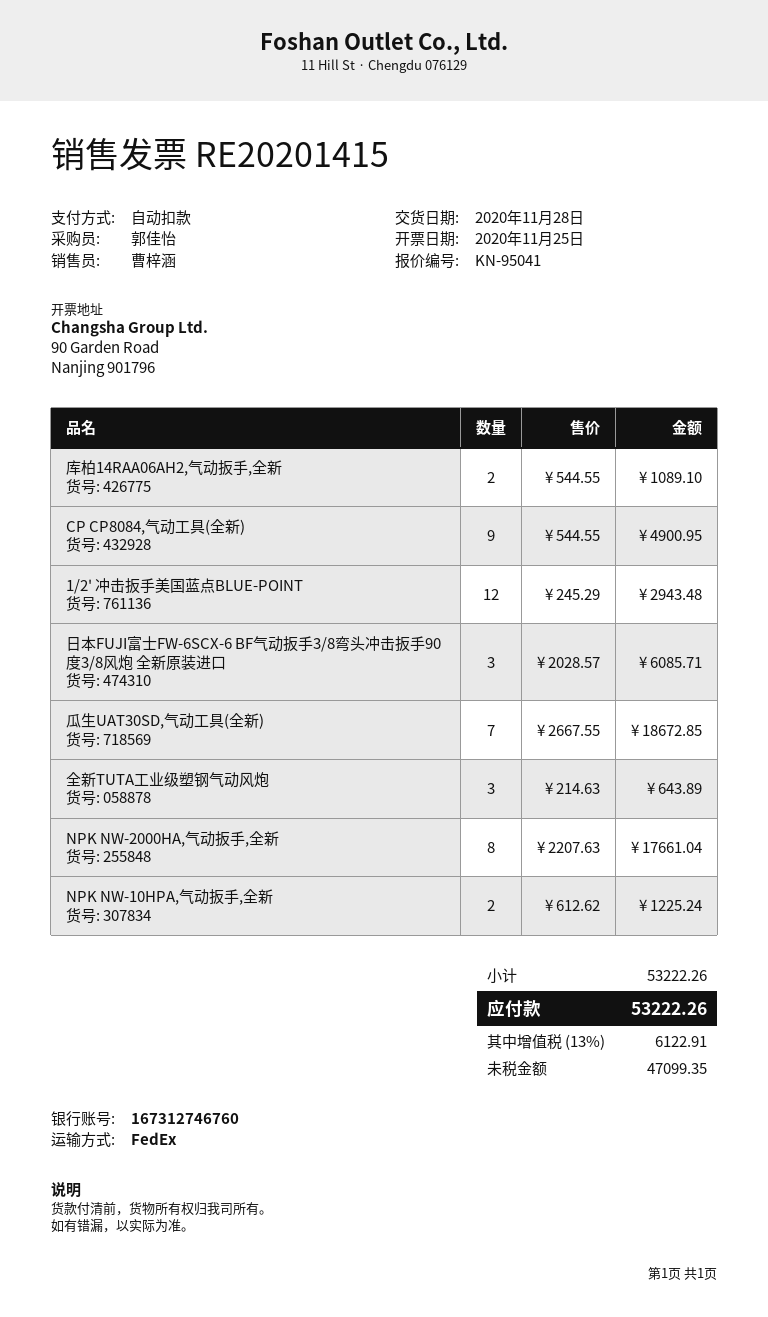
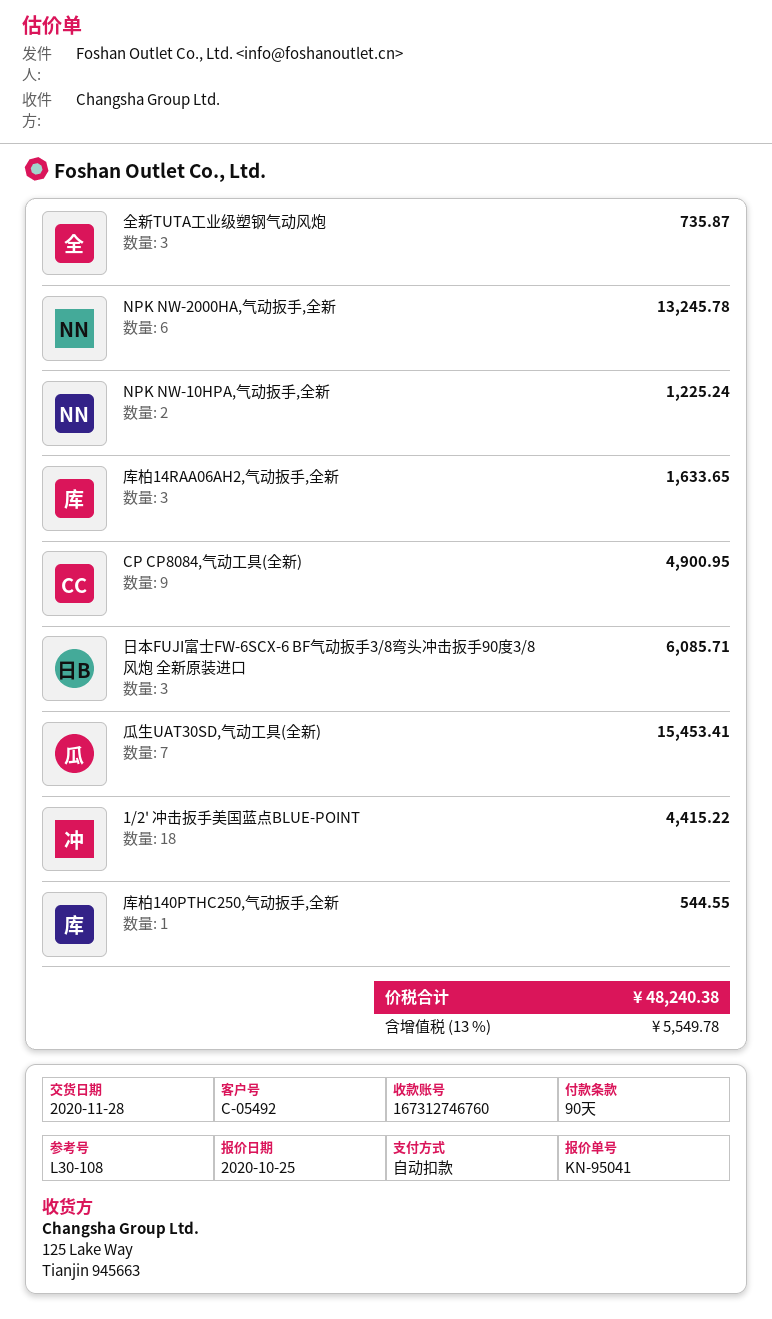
库柏14RAA06AH2,气动扳手,全新: 2 for 1089.10 -> 3 for 1633.65
1/2' 冲击扳手美国蓝点BLUE-POINT: 12 for 2943.48 -> 18 for 4415.22
瓜生UAT30SD,气动工具(全新): 7 for 18672.85 -> 7 for 15453.41
全新TUTA工业级塑钢气动风炮: 3 for 643.89 -> 3 for 735.87
NPK NW-2000HA,气动扳手,全新: 8 for 17661.04 -> 6 for 13245.78
库柏140PTHC250,气动扳手,全新: none -> 1 for 544.55
tax: 13% = 6122.91 -> 13% = 5549.78
total: 53222.26 -> 48240.38

